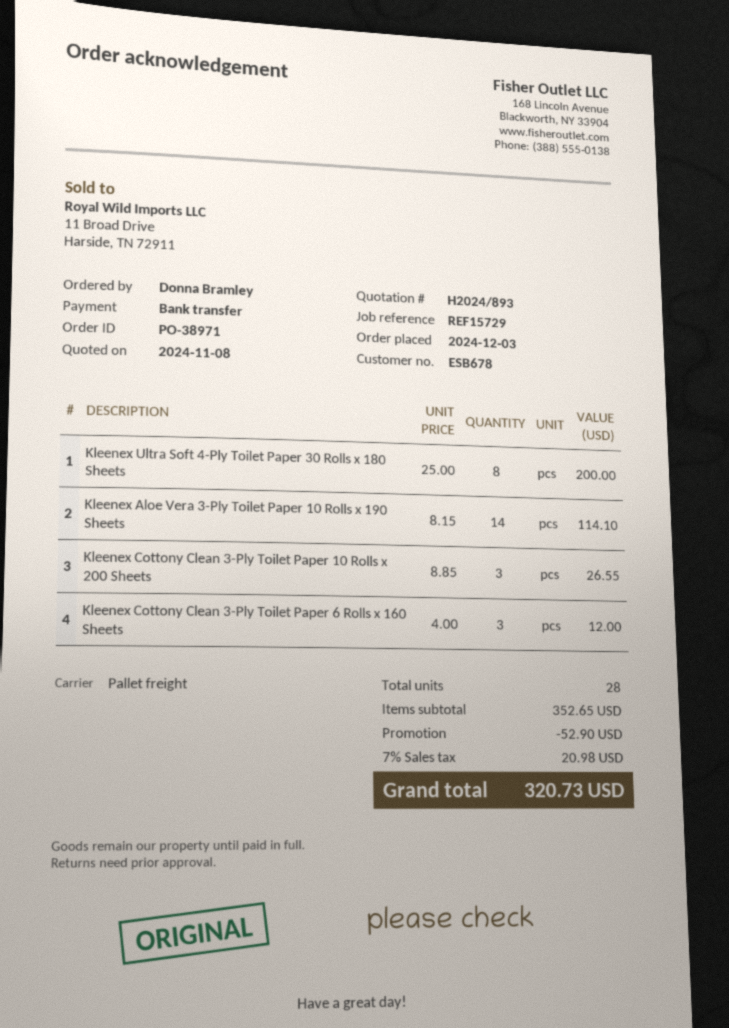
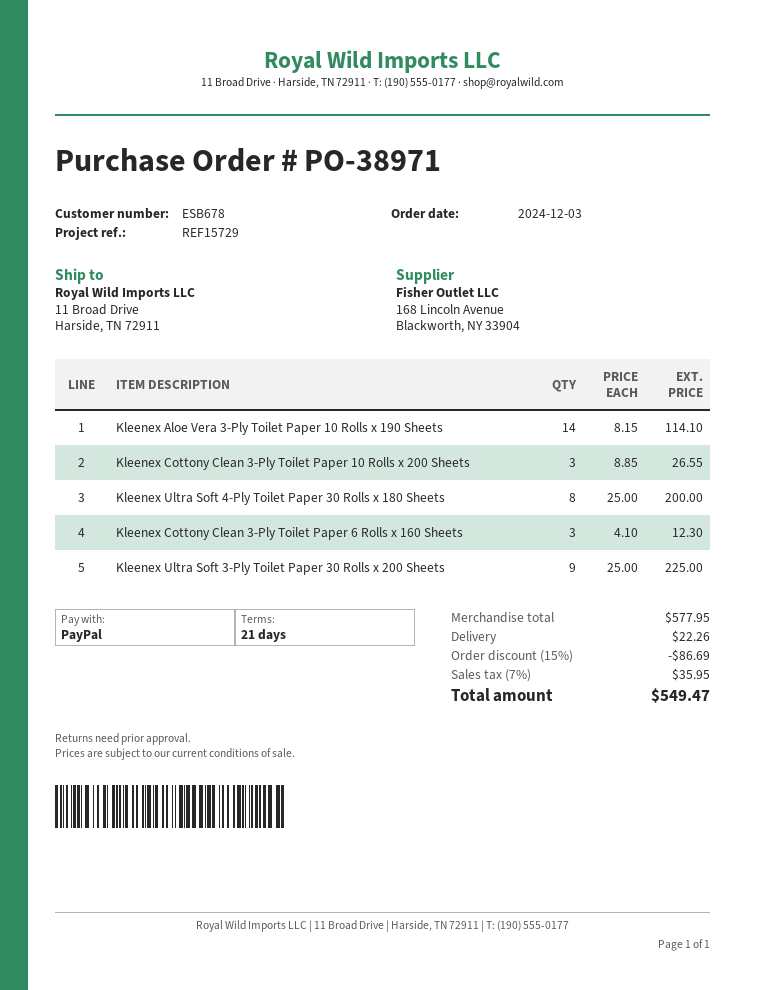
payment method: bank transfer -> PayPal
Kleenex Cottony Clean 3-Ply Toilet Paper 6 Rolls x 160 Sheets: 3 x 4.00 = 12.00 -> 3 x 4.10 = 12.30
Kleenex Ultra Soft 3-Ply Toilet Paper 30 Rolls x 200 Sheets: none -> 9 x 25.00 = 225.00
subtotal: 352.65 -> 577.95
discount: 52.90 -> 86.69
shipping: none -> 22.26
tax: 7% = 20.98 -> 7% = 35.95
total: 320.73 -> 549.47

